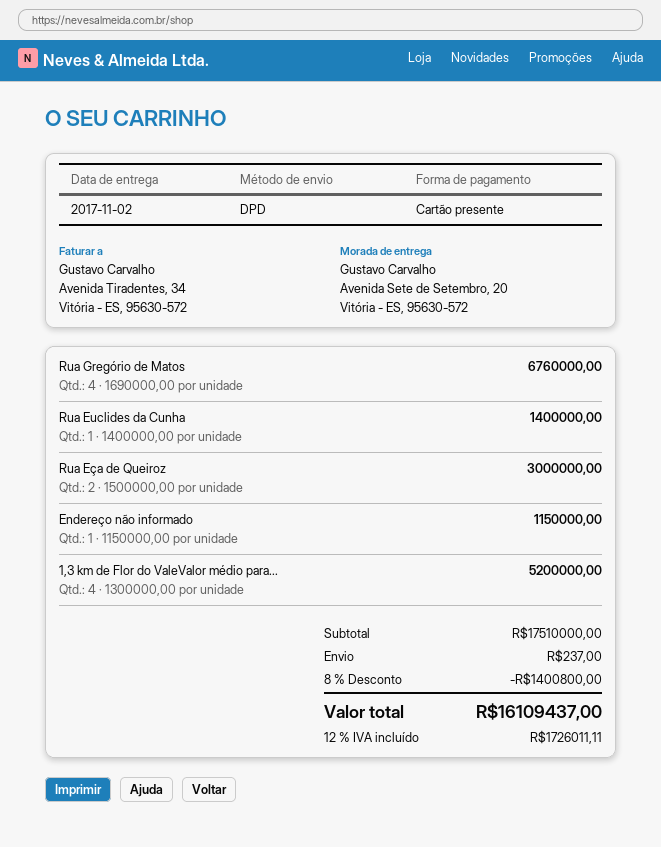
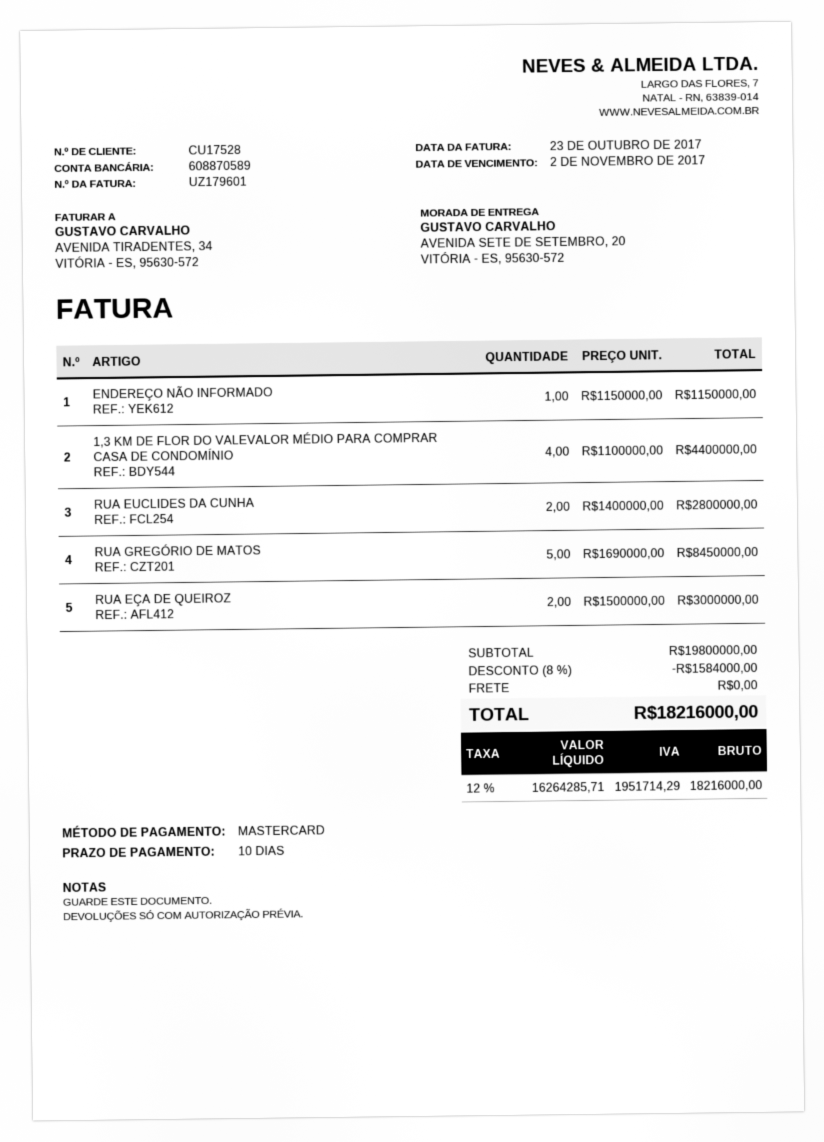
payment method: gift card -> Mastercard
Rua Gregório de Matos: 4 x 1690000.00 = 6760000.00 -> 5 x 1690000.00 = 8450000.00
Rua Euclides da Cunha: 1 x 1400000.00 = 1400000.00 -> 2 x 1400000.00 = 2800000.00
1,3 km de Flor do ValeValor médio para...: 4 x 1300000.00 = 5200000.00 -> 4 x 1100000.00 = 4400000.00
subtotal: 17510000.00 -> 19800000.00
discount: 8% = 1400800.00 -> 8% = 1584000.00
shipping: 237.00 -> 0.00
tax: 12% = 1726011.11 -> 12% = 1951714.29
total: 16109437.00 -> 18216000.00

